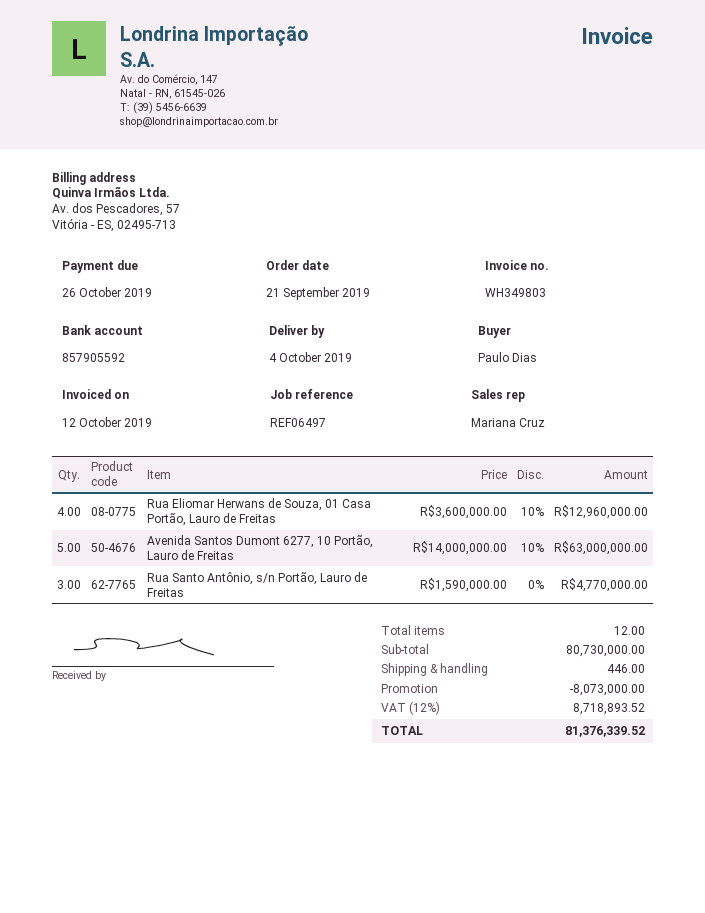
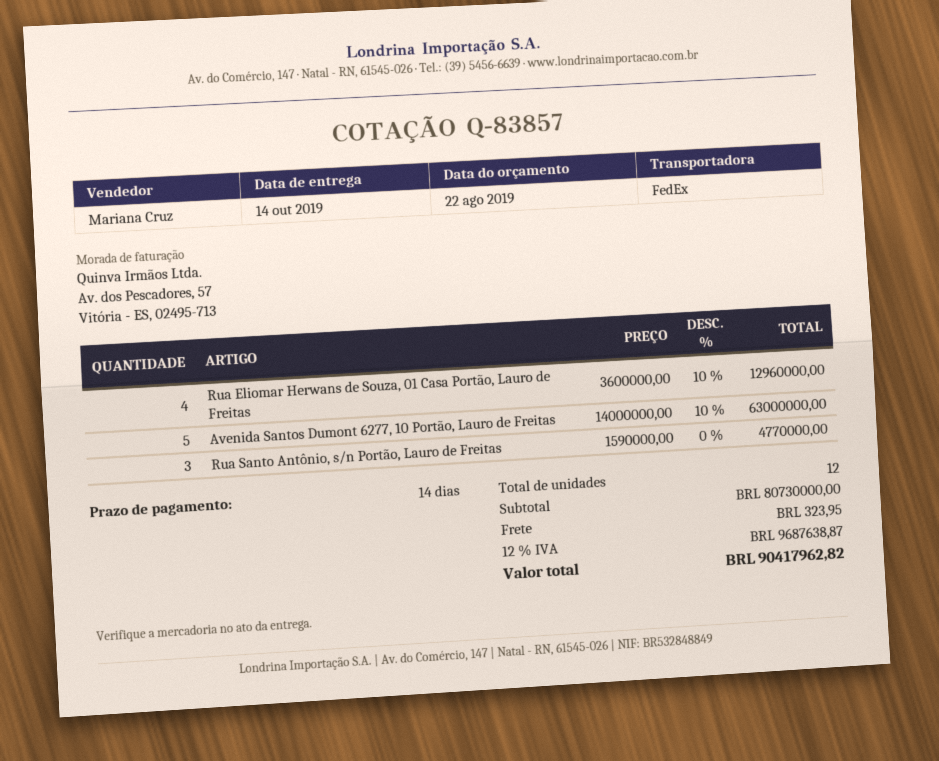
delivery date: 2019-10-04 -> 2019-10-14
discount: 8073000.00 -> none
shipping: 446.00 -> 323.95
tax: 12% = 8718893.52 -> 12% = 9687638.87
total: 81376339.52 -> 90417962.82

